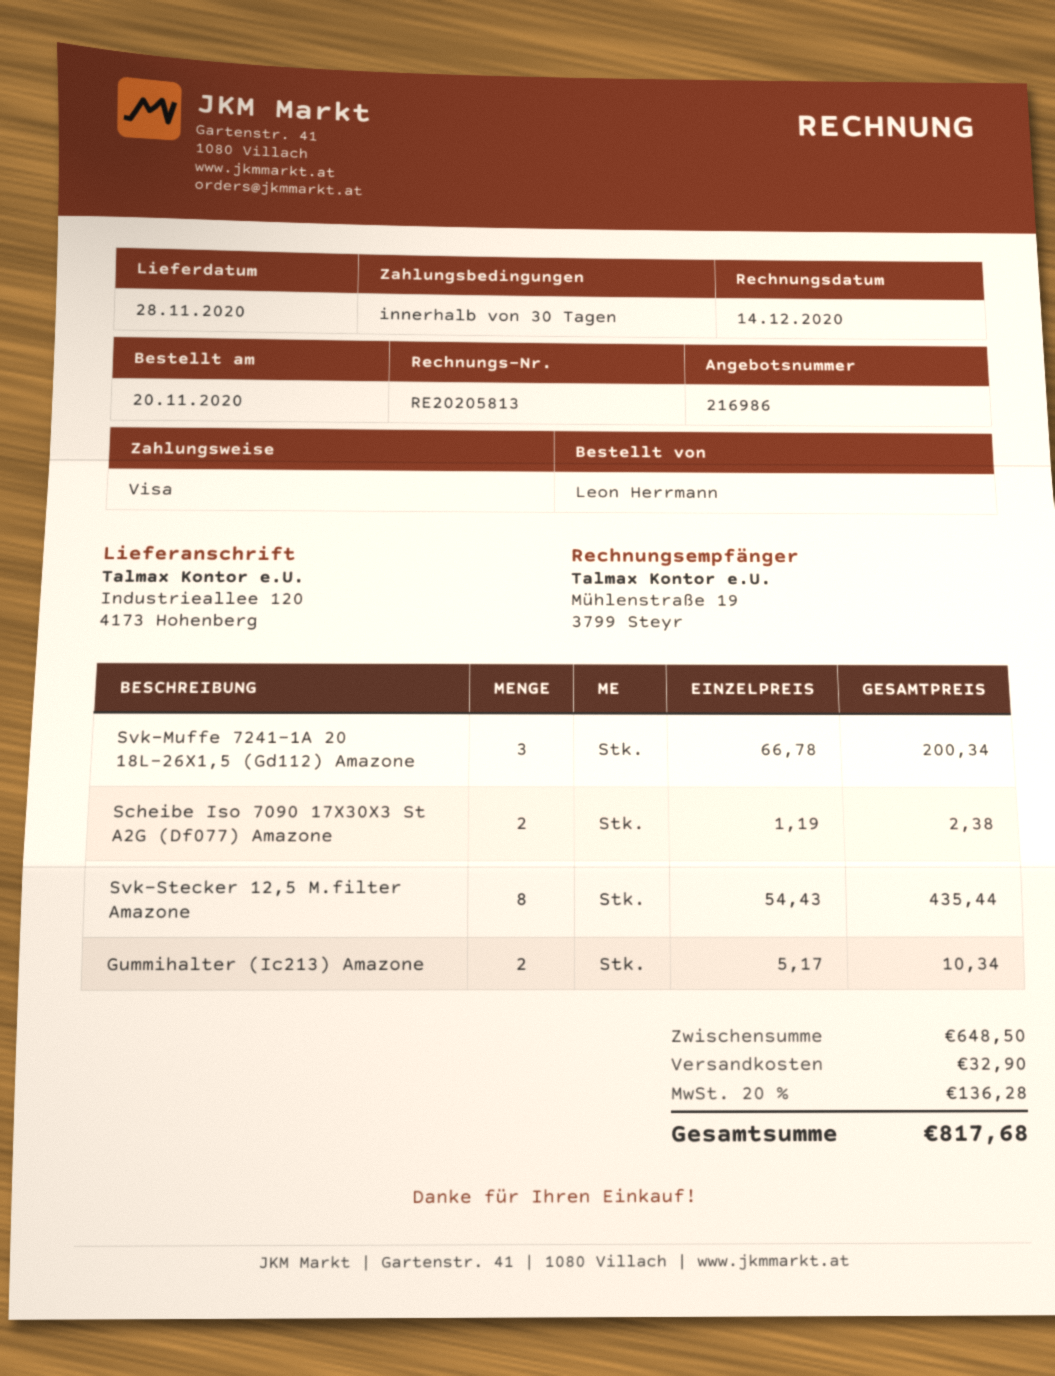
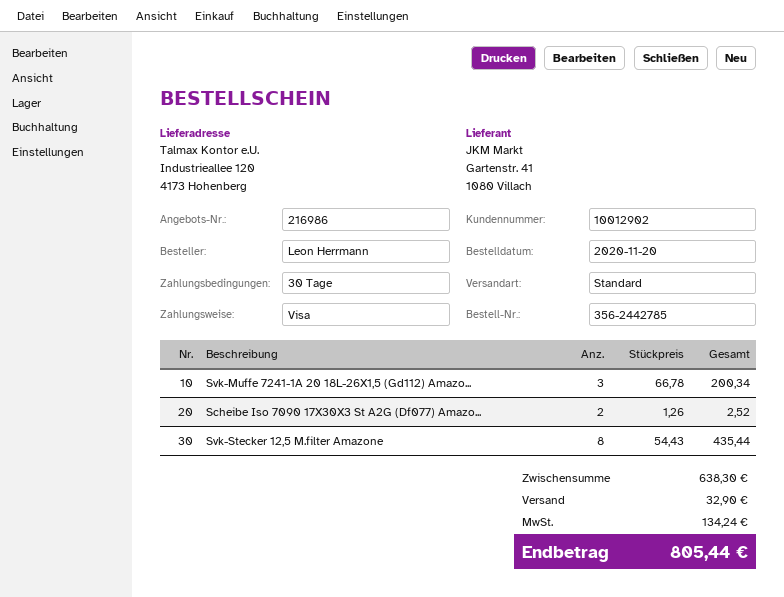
Scheibe Iso 7090 17X30X3 St A2G (Df077) Amazone: 2 x 1.19 = 2.38 -> 2 x 1.26 = 2.52
Gummihalter (Ic213) Amazone: 2 x 5.17 = 10.34 -> none
subtotal: 648.50 -> 638.30
tax: 136.28 -> 134.24
total: 817.68 -> 805.44

